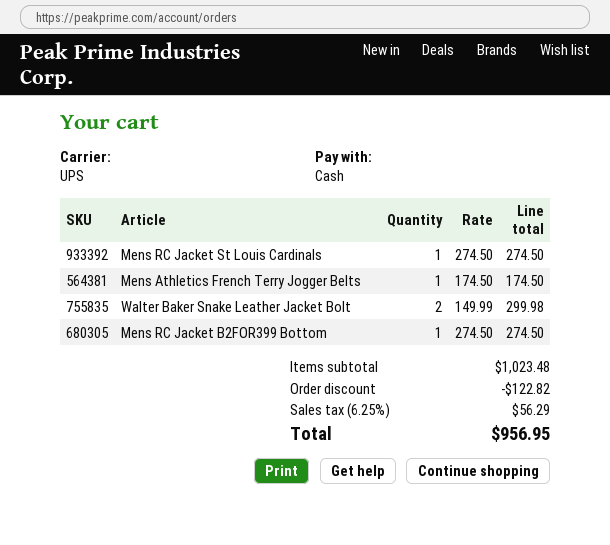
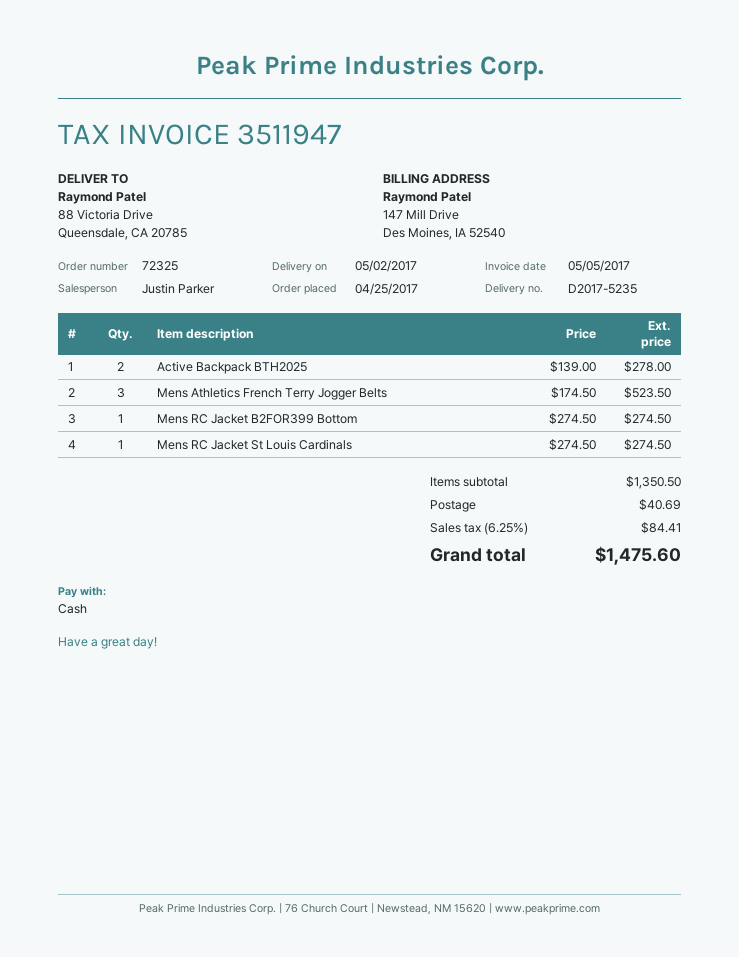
Mens Athletics French Terry Jogger Belts: 1 x 174.50 = 174.50 -> 3 x 174.50 = 523.50
Walter Baker Snake Leather Jacket Bolt: 2 x 149.99 = 299.98 -> none
Active Backpack BTH2025: none -> 2 x 139.00 = 278.00
subtotal: 1023.48 -> 1350.50
discount: 122.82 -> none
shipping: none -> 40.69
tax: 6.25% = 56.29 -> 6.25% = 84.41
total: 956.95 -> 1475.60

